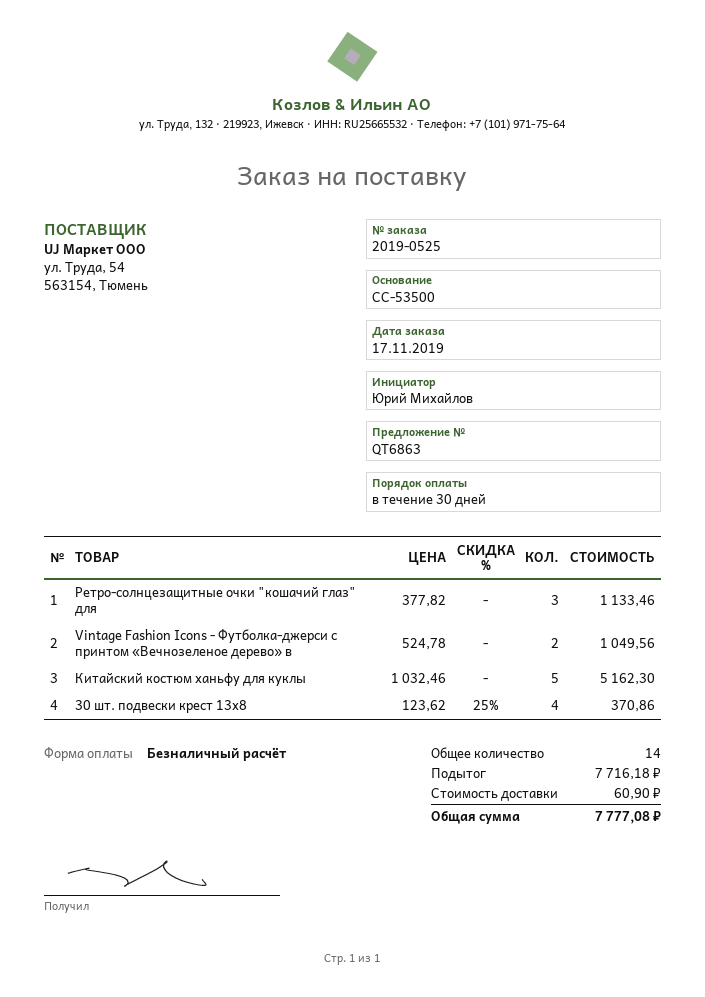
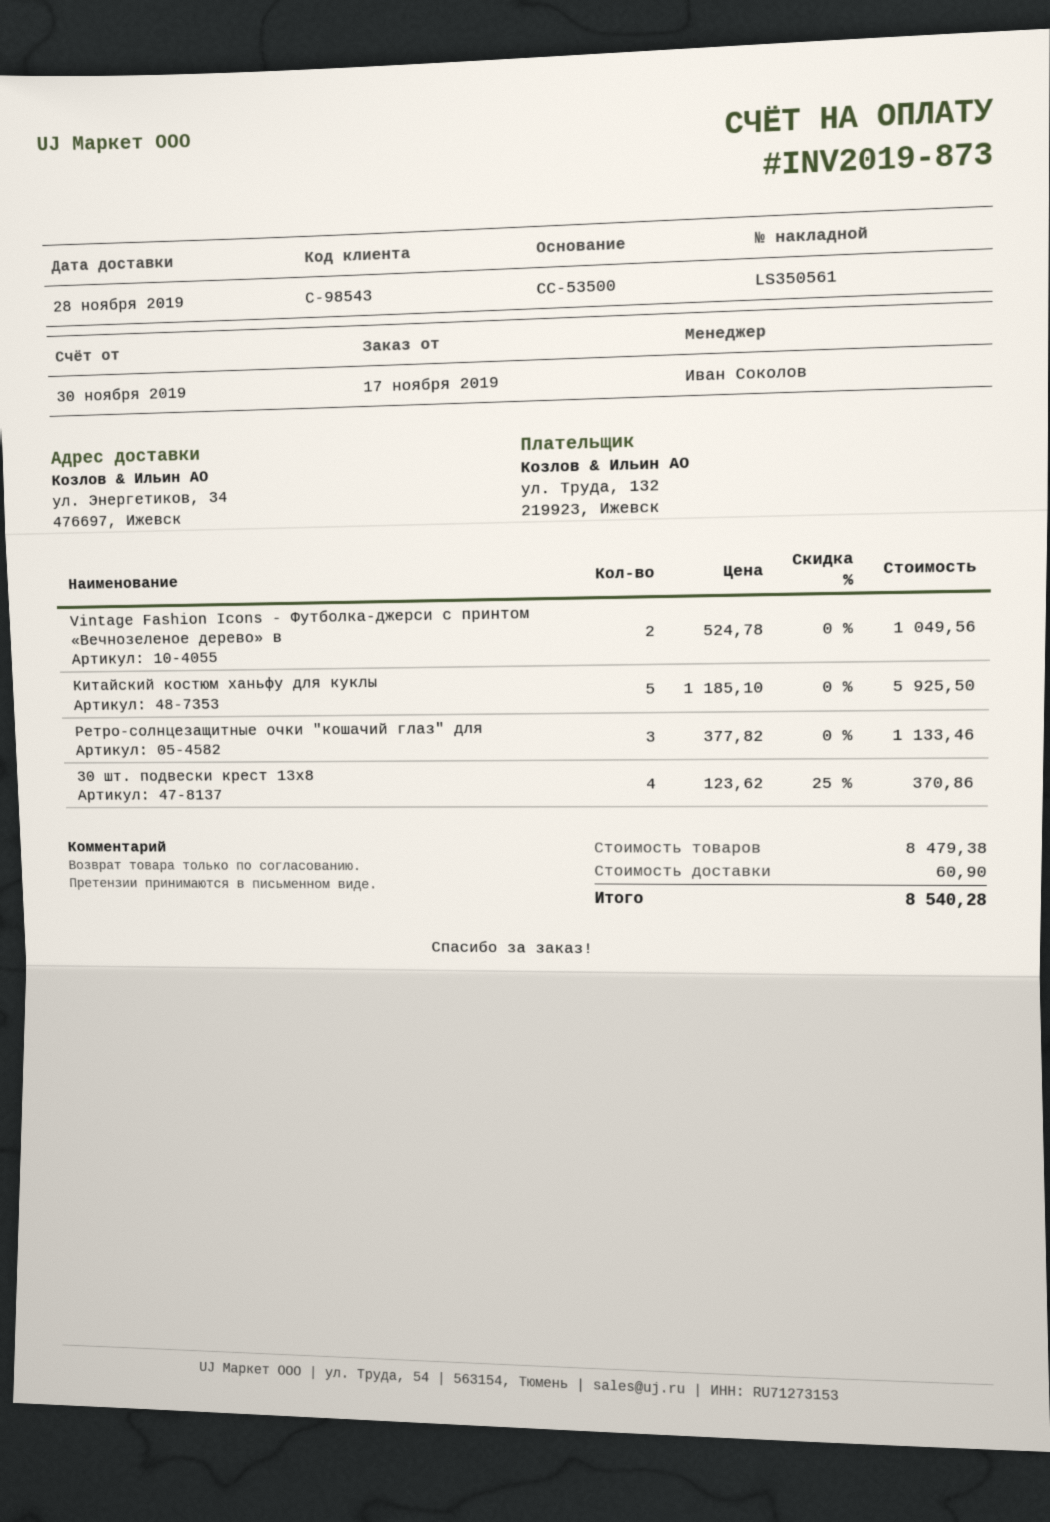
Китайский костюм ханьфу для куклы: 5 x 1032.46 = 5162.30 -> 5 x 1185.10 = 5925.50
subtotal: 7716.18 -> 8479.38
total: 7777.08 -> 8540.28

